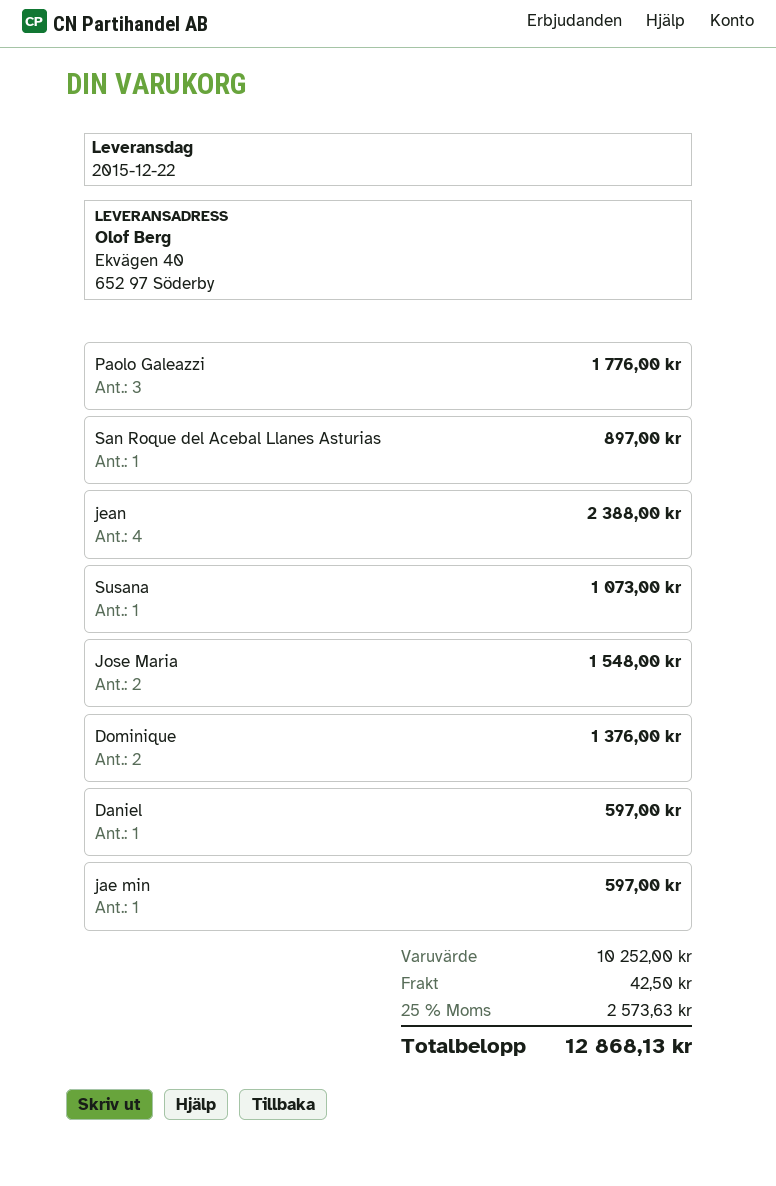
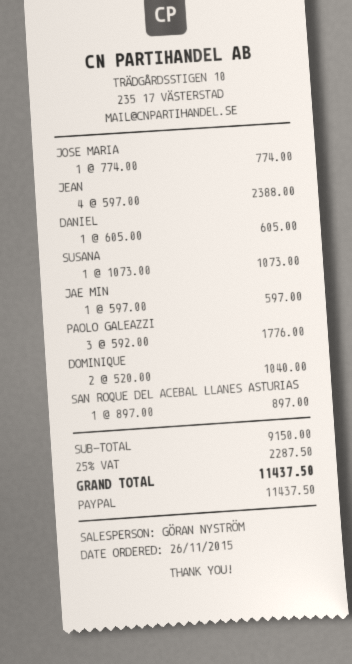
Jose Maria: 2 for 1548.00 -> 1 for 774.00
Dominique: 2 for 1376.00 -> 2 for 1040.00
Daniel: 1 for 597.00 -> 1 for 605.00
subtotal: 10252.00 -> 9150.00
shipping: 42.50 -> none
tax: 25% = 2573.63 -> 25% = 2287.50
total: 12868.13 -> 11437.50

